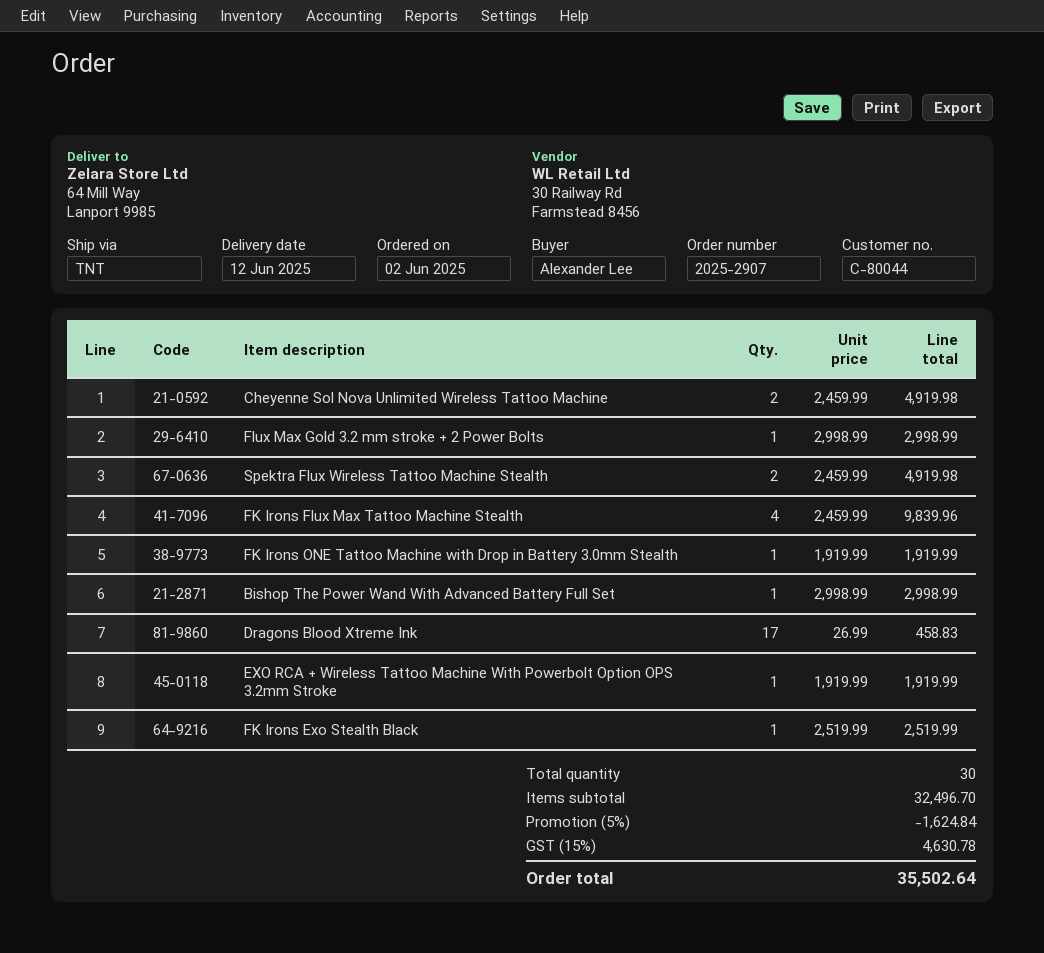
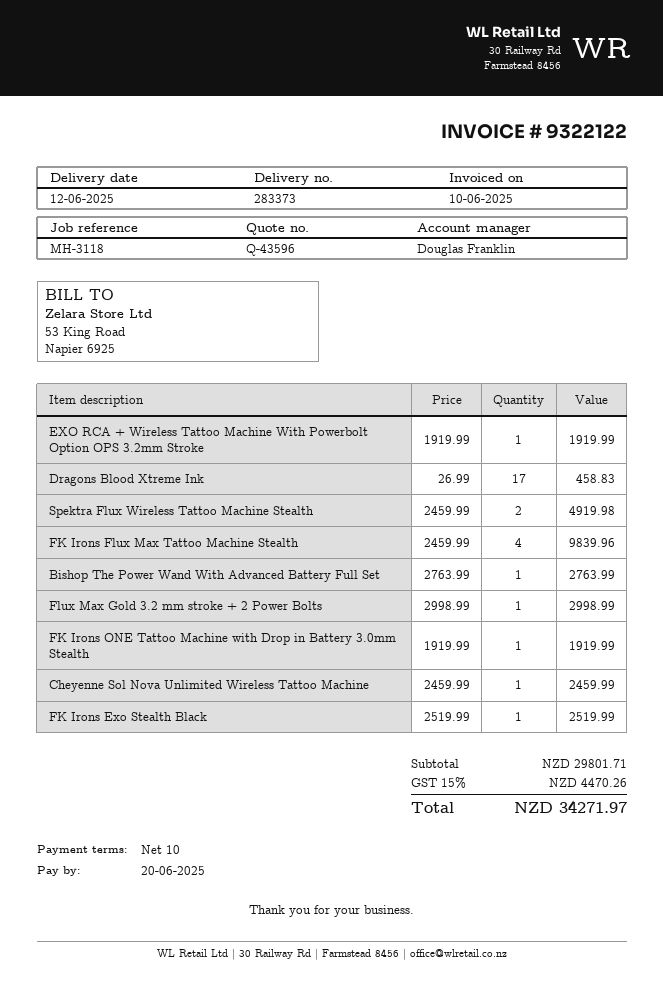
Cheyenne Sol Nova Unlimited Wireless Tattoo Machine: 2 x 2459.99 = 4919.98 -> 1 x 2459.99 = 2459.99
Bishop The Power Wand With Advanced Battery Full Set: 1 x 2998.99 = 2998.99 -> 1 x 2763.99 = 2763.99
subtotal: 32496.70 -> 29801.71
discount: 5% = 1624.84 -> none
tax: 15% = 4630.78 -> 15% = 4470.26
total: 35502.64 -> 34271.97

